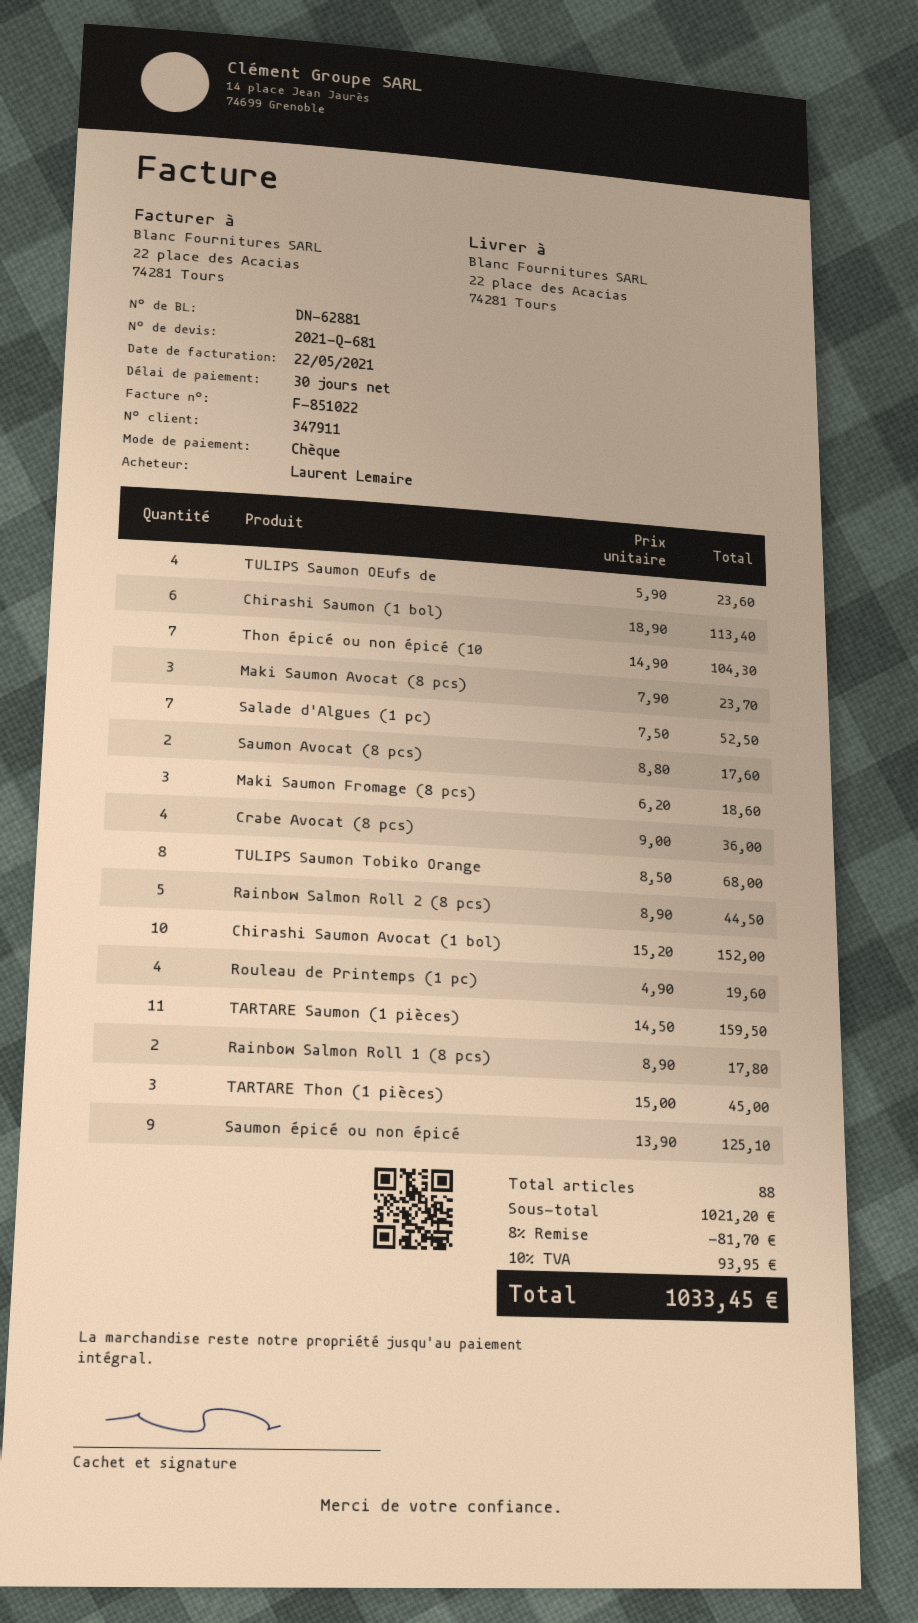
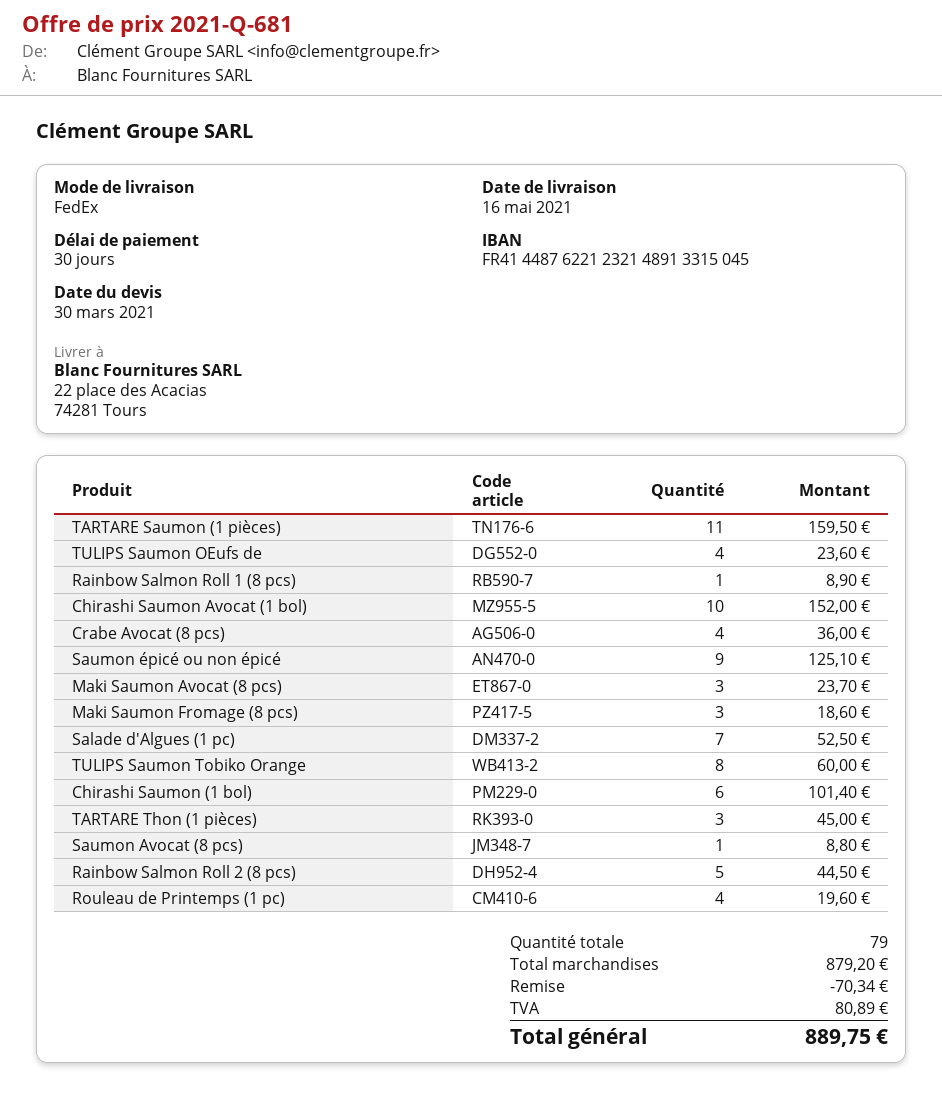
Chirashi Saumon (1 bol): 6 for 113.40 -> 6 for 101.40
Thon épicé ou non épicé (10: 7 for 104.30 -> none
Saumon Avocat (8 pcs): 2 for 17.60 -> 1 for 8.80
TULIPS Saumon Tobiko Orange: 8 for 68.00 -> 8 for 60.00
Rainbow Salmon Roll 1 (8 pcs): 2 for 17.80 -> 1 for 8.90
total quantity: 88 -> 79
subtotal: 1021.20 -> 879.20
discount: 81.70 -> 70.34
tax: 93.95 -> 80.89
total: 1033.45 -> 889.75

